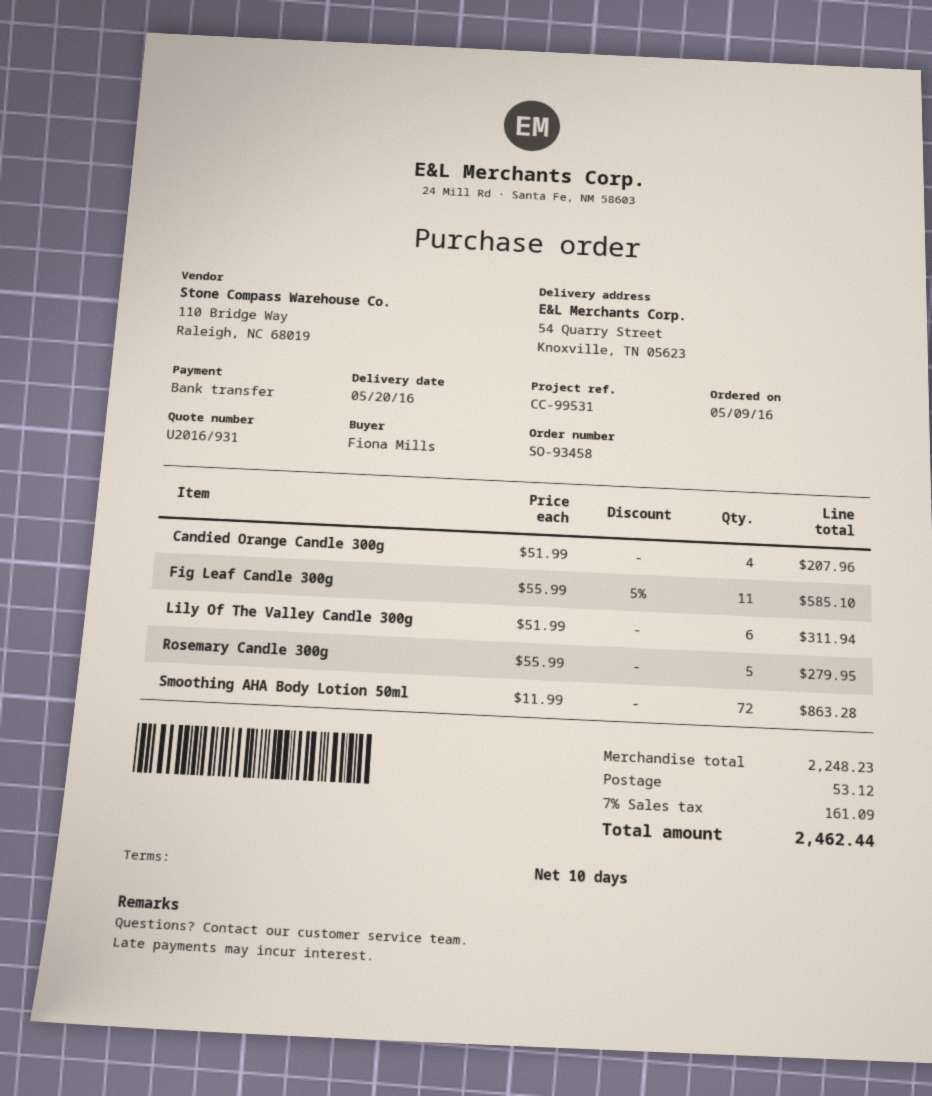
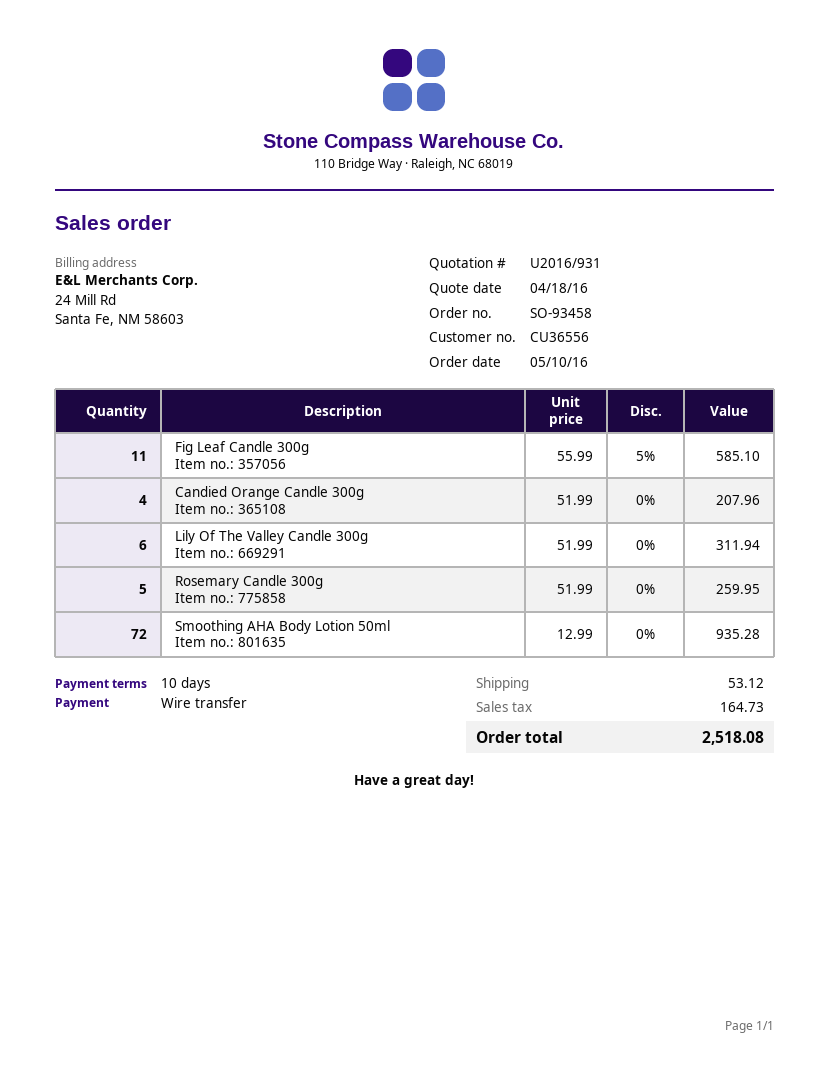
order date: 2016-05-09 -> 2016-05-10
Rosemary Candle 300g: 5 x 55.99 = 279.95 -> 5 x 51.99 = 259.95
Smoothing AHA Body Lotion 50ml: 72 x 11.99 = 863.28 -> 72 x 12.99 = 935.28
tax: 161.09 -> 164.73
total: 2462.44 -> 2518.08

